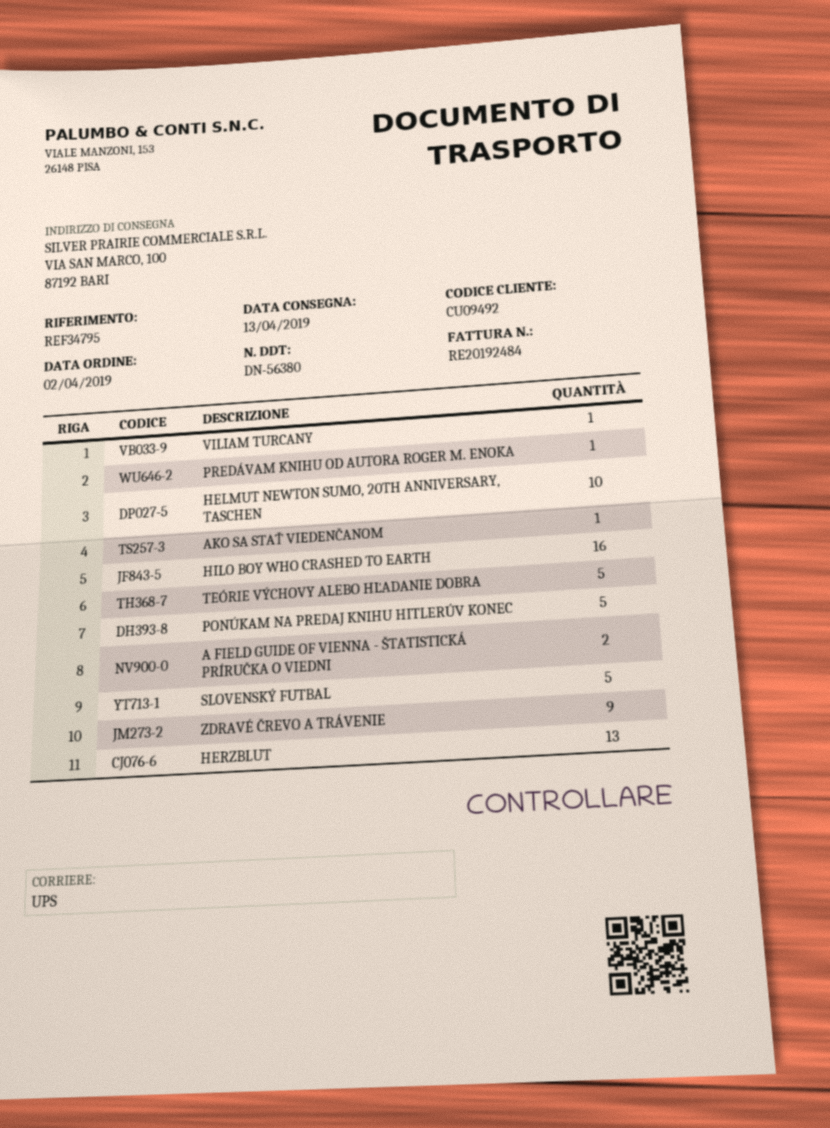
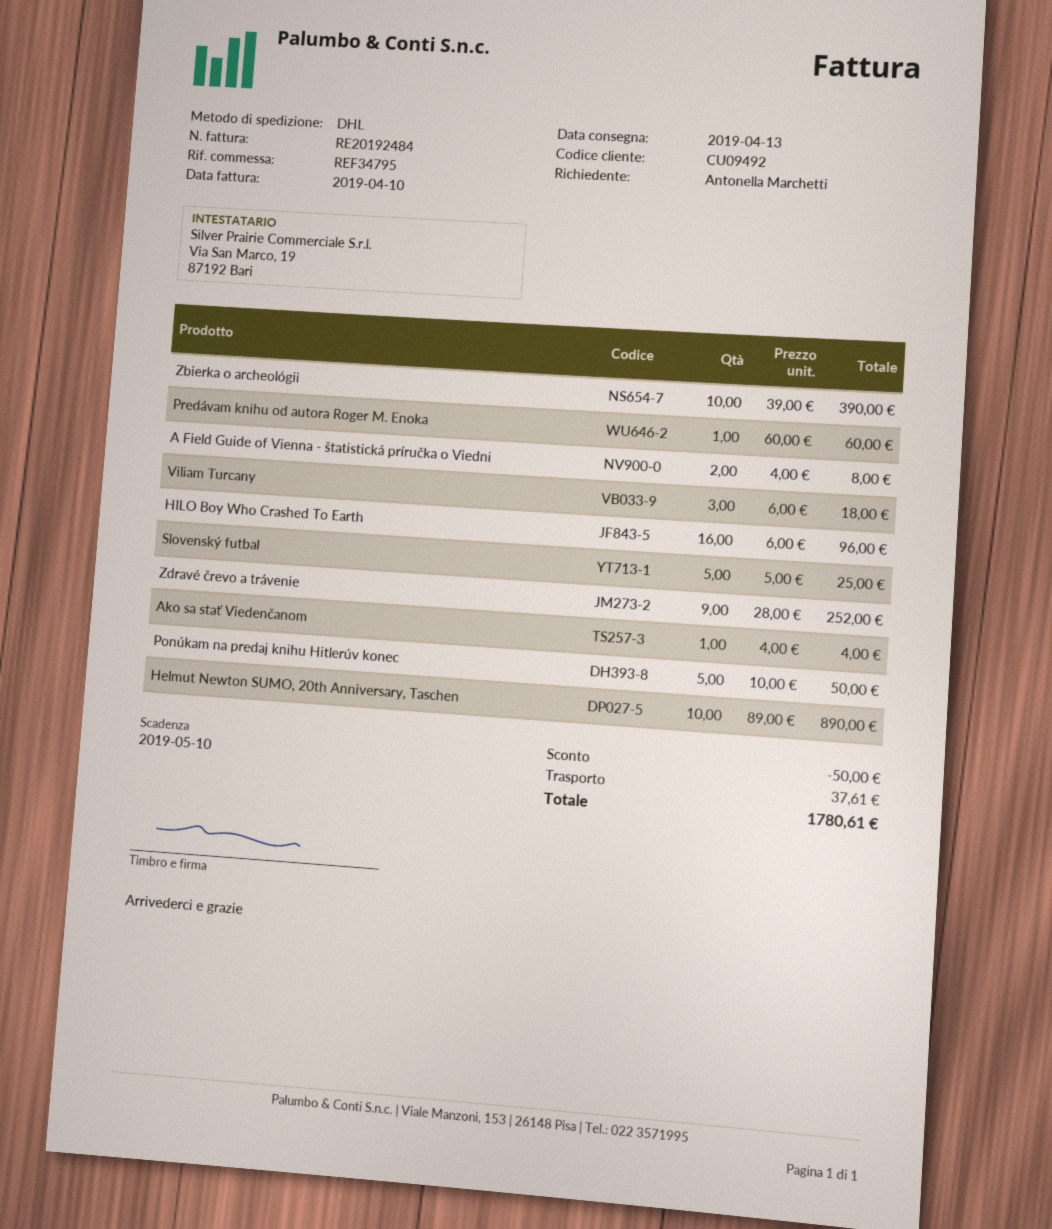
shipping method: UPS -> DHL
VILIAM TURCANY: 1 -> 3
TEÓRIE VÝCHOVY ALEBO HĽADANIE DOBRA: 5 -> none
HERZBLUT: 13 -> none
Zbierka o archeológii: none -> 10

